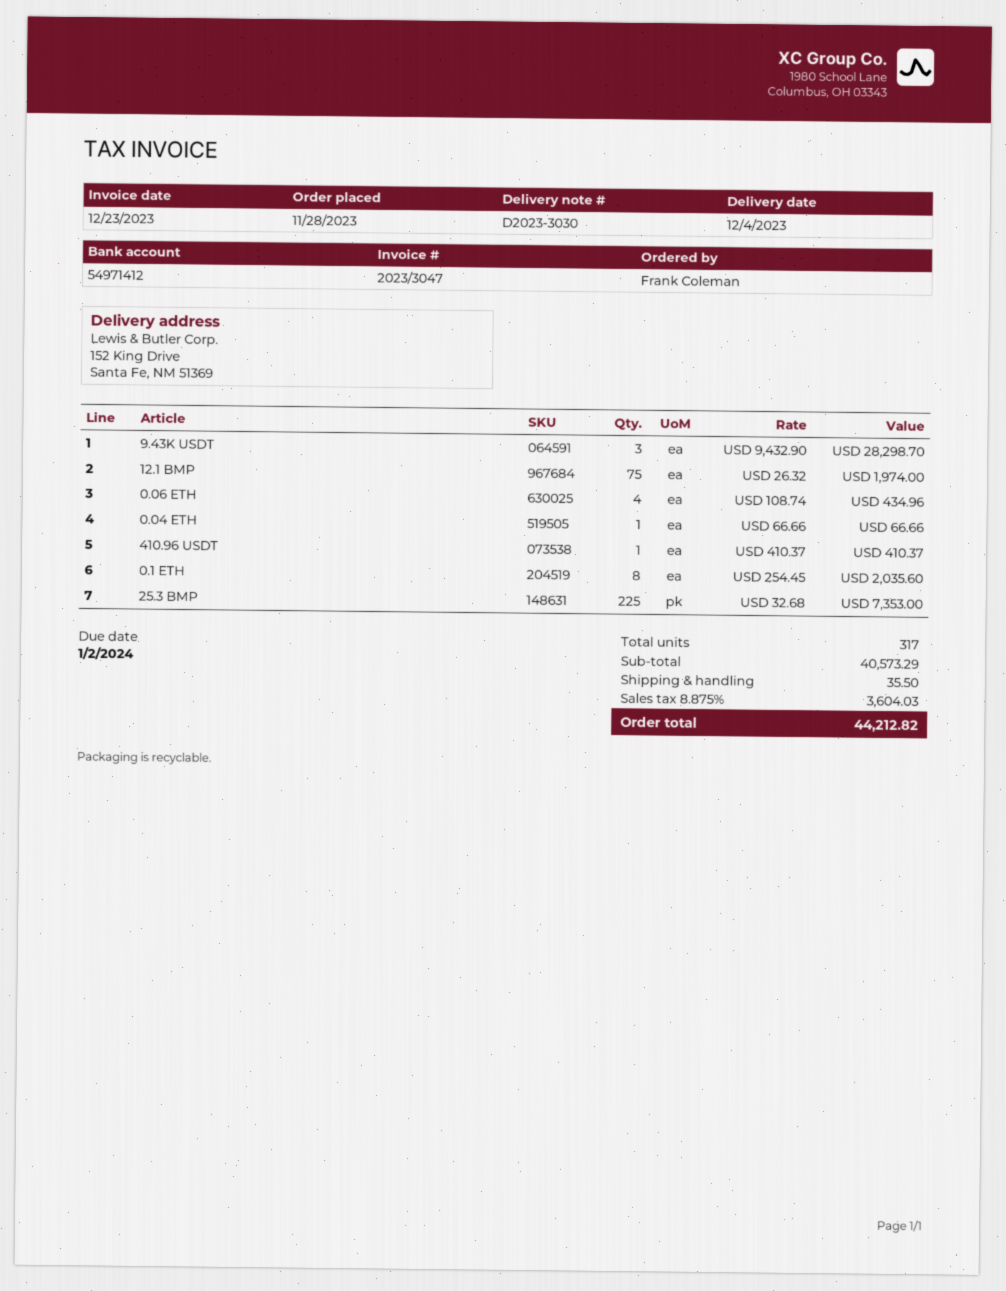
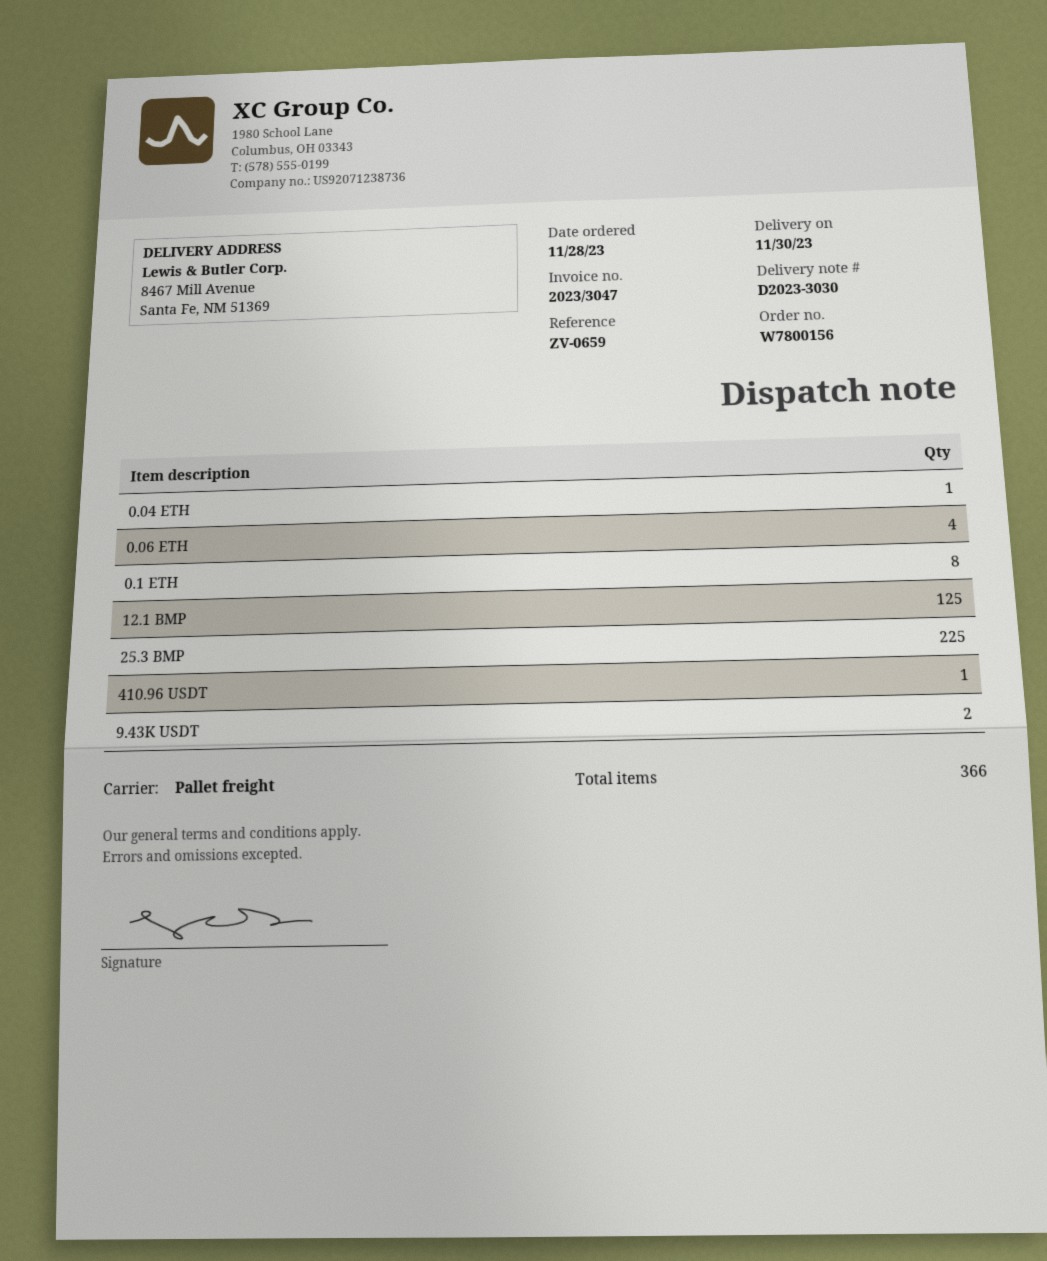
delivery date: 2023-12-04 -> 2023-11-30
ship to: 152 King Drive, Santa Fe, NM 51369 -> 8467 Mill Avenue, Santa Fe, NM 51369
9.43K USDT: 3 -> 2
12.1 BMP: 75 -> 125
total quantity: 317 -> 366

